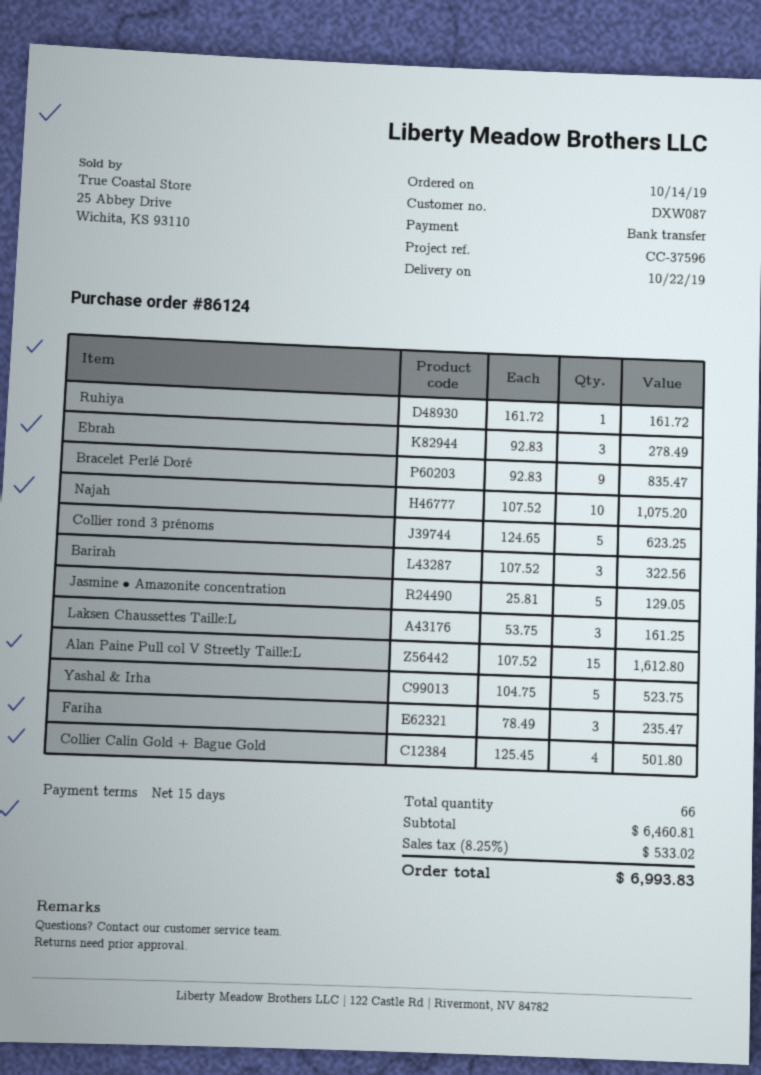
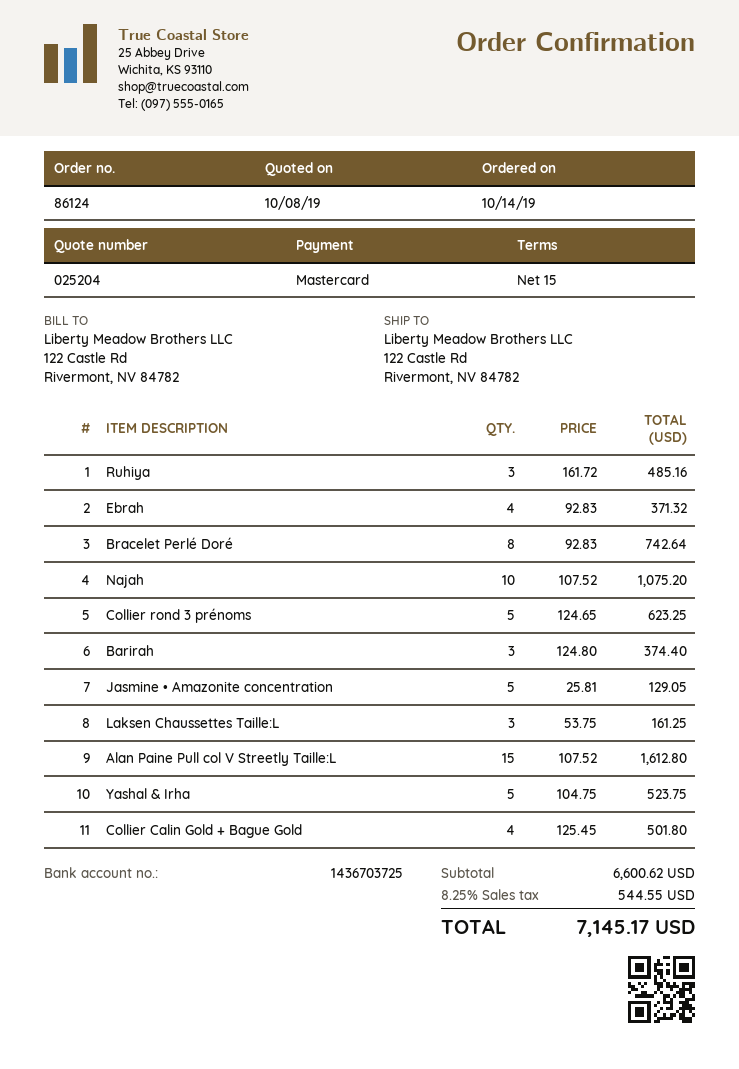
payment method: bank transfer -> Mastercard
Ruhiya: 1 x 161.72 = 161.72 -> 3 x 161.72 = 485.16
Ebrah: 3 x 92.83 = 278.49 -> 4 x 92.83 = 371.32
Bracelet Perlé Doré: 9 x 92.83 = 835.47 -> 8 x 92.83 = 742.64
Barirah: 3 x 107.52 = 322.56 -> 3 x 124.80 = 374.40
Fariha: 3 x 78.49 = 235.47 -> none
subtotal: 6460.81 -> 6600.62
tax: 8.25% = 533.02 -> 8.25% = 544.55
total: 6993.83 -> 7145.17

